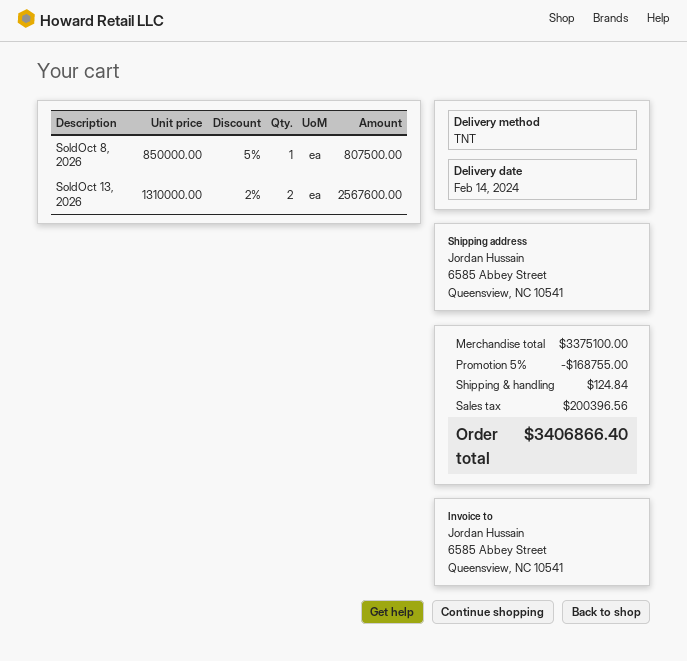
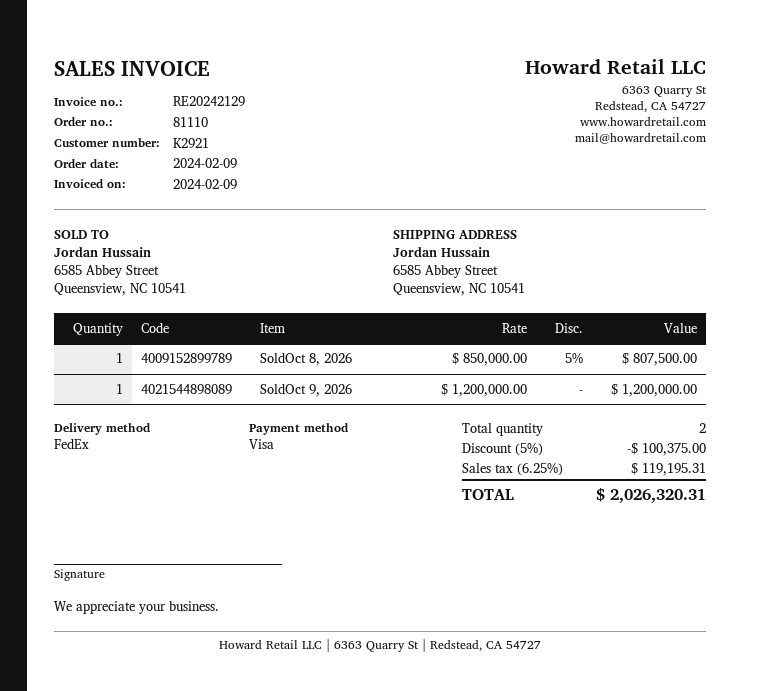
shipping method: TNT -> FedEx
SoldOct 13, 2026: 2 x 1310000.00 - 2% = 2567600.00 -> none
SoldOct 9, 2026: none -> 1 x 1200000.00 = 1200000.00
discount: 5% = 168755.00 -> 5% = 100375.00
shipping: 124.84 -> none
tax: 200396.56 -> 119195.31
total: 3406866.40 -> 2026320.31

